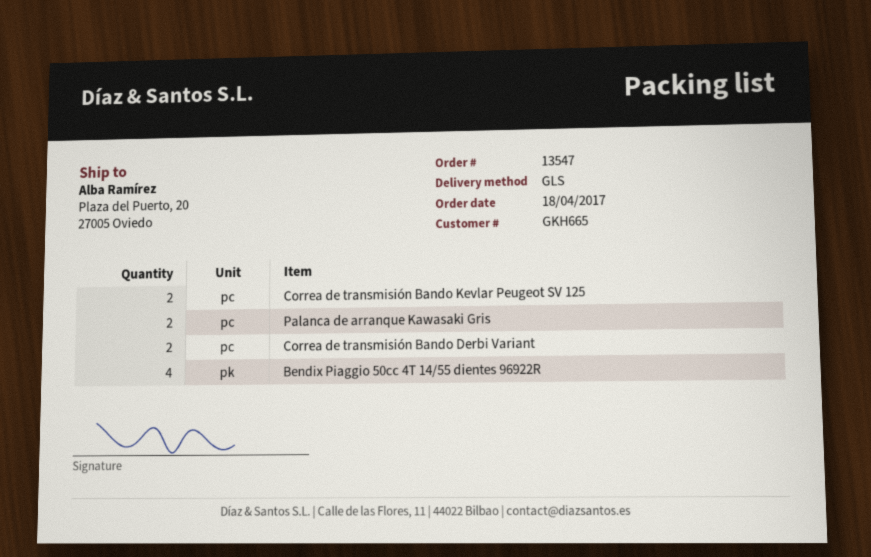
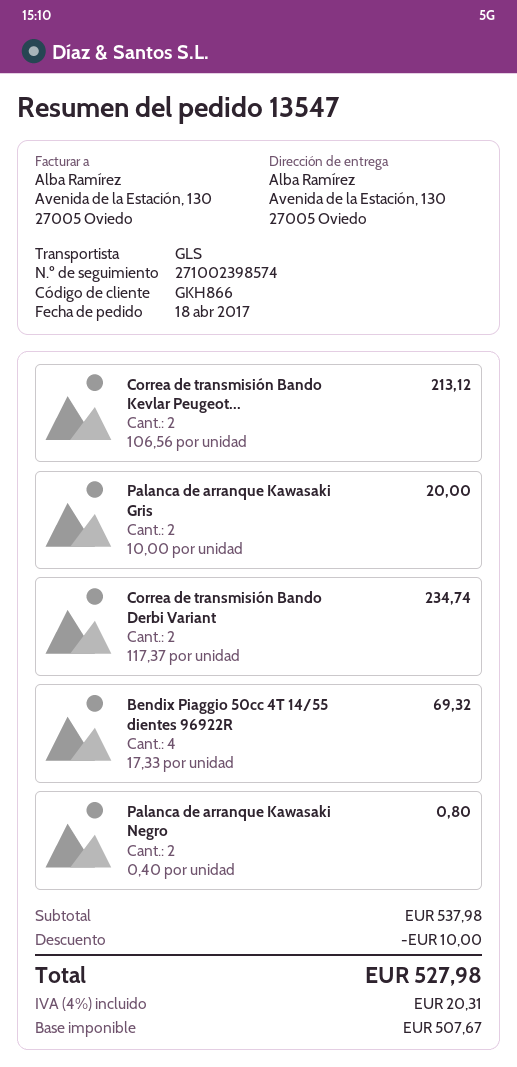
customer number: GKH665 -> GKH866
ship to: Plaza del Puerto, 20, 27005 Oviedo -> Avenida de la Estación, 130, 27005 Oviedo
Palanca de arranque Kawasaki Negro: none -> 2

